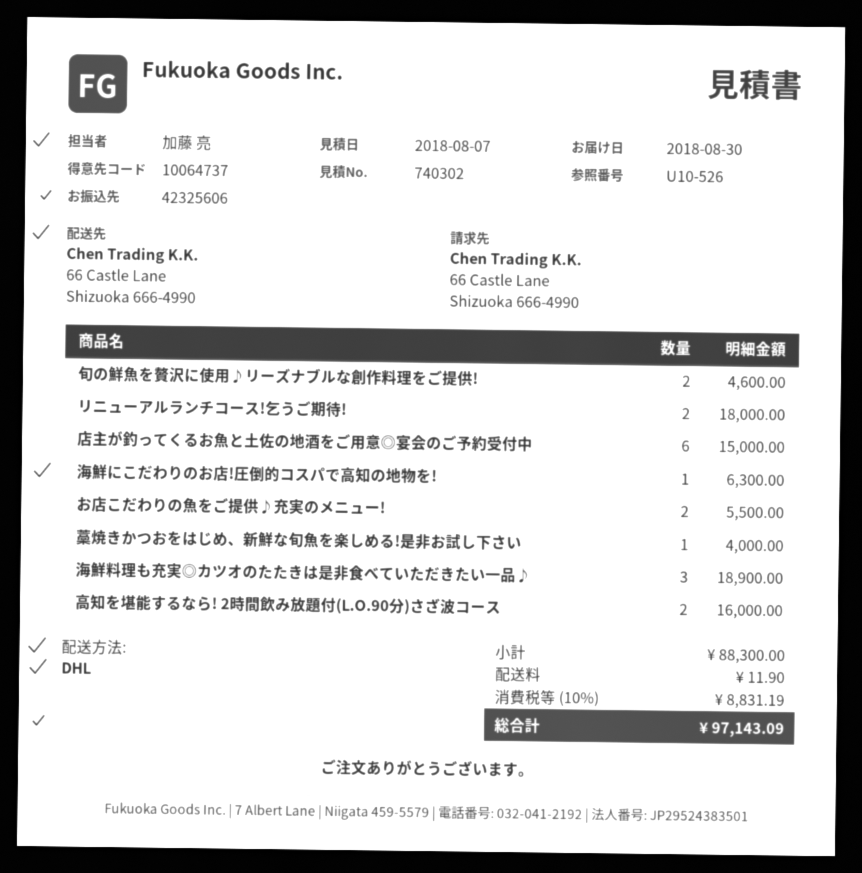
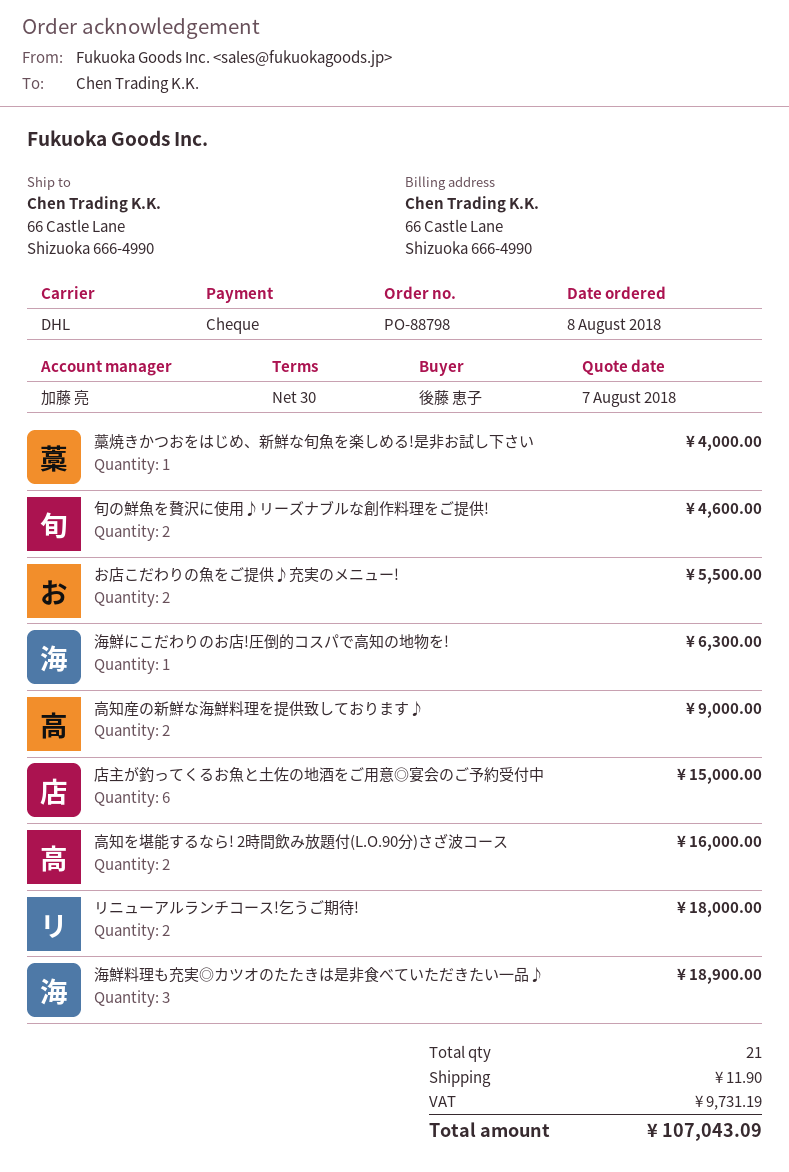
高知産の新鮮な海鮮料理を提供致しております♪: none -> 2 for 9000.00
tax: 8831.19 -> 9731.19
total: 97143.09 -> 107043.09

